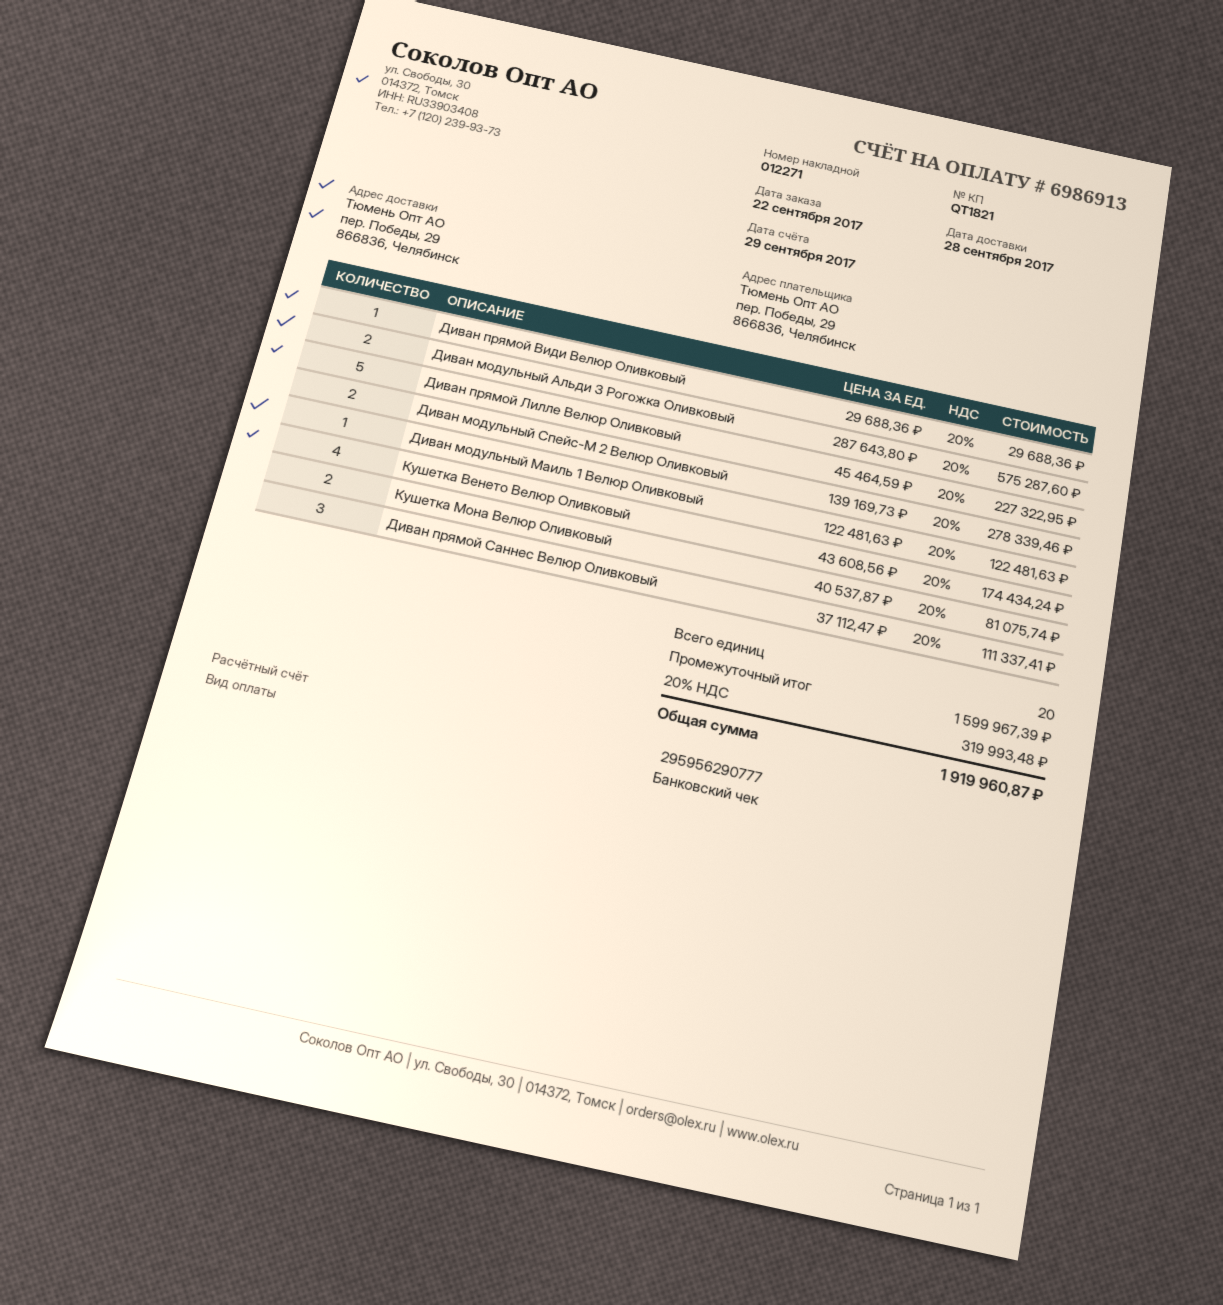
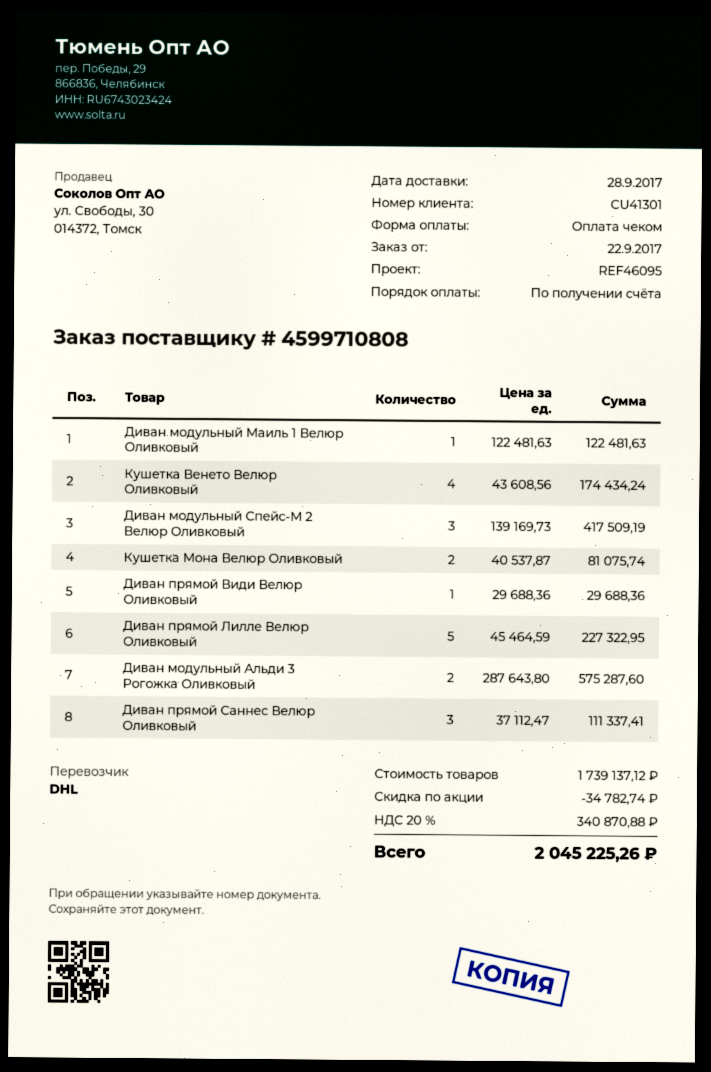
Диван модульный Спейс-М 2 Велюр Оливковый: 2 x 139169.73 = 278339.46 -> 3 x 139169.73 = 417509.19
subtotal: 1599967.39 -> 1739137.12
discount: none -> 34782.74
tax: 20% = 319993.48 -> 20% = 340870.88
total: 1919960.87 -> 2045225.26

